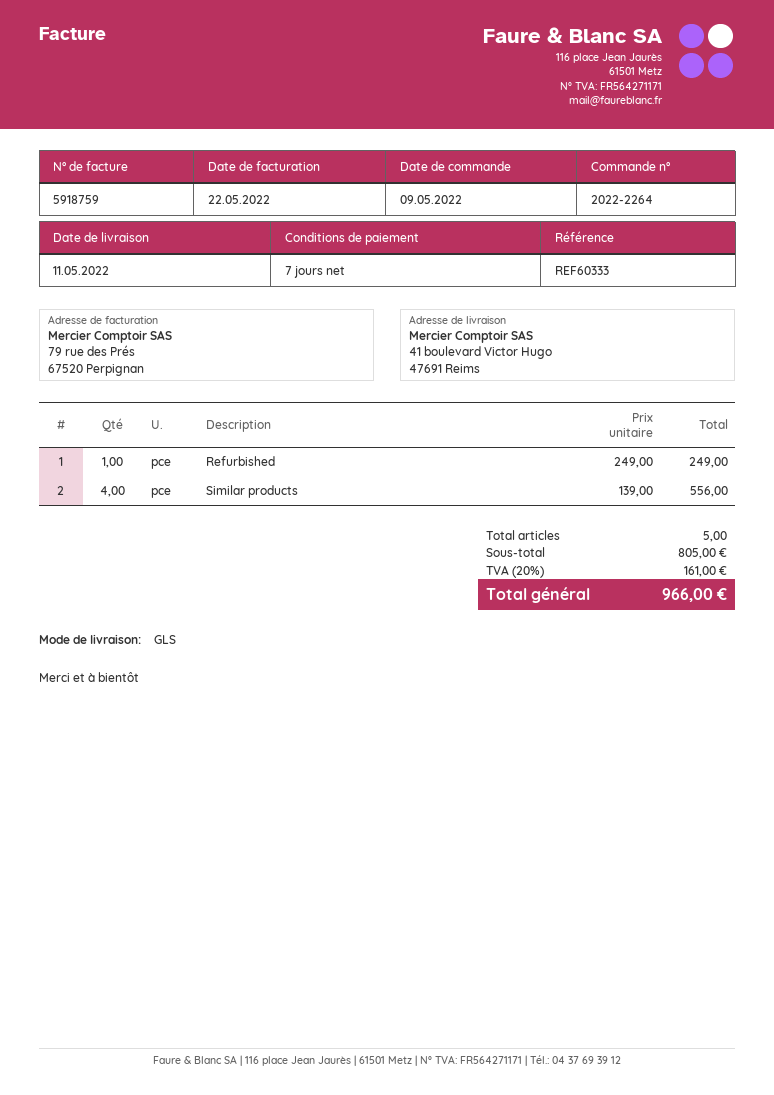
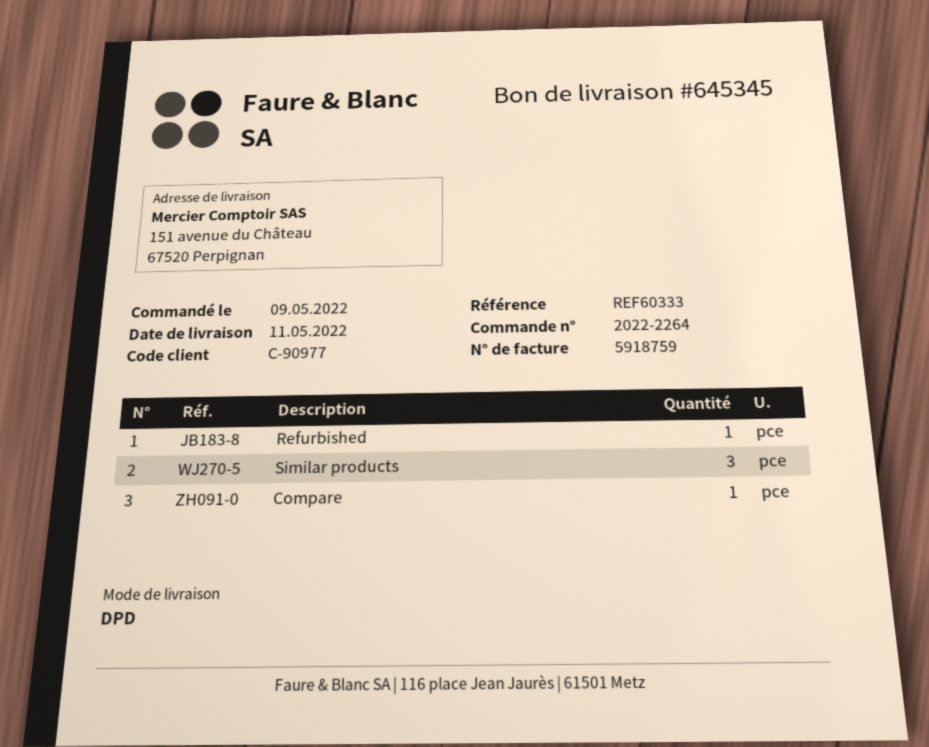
shipping method: GLS -> DPD
ship to: 41 boulevard Victor Hugo, 47691 Reims -> 151 avenue du Château, 67520 Perpignan
Similar products: 4 -> 3
Compare: none -> 1

